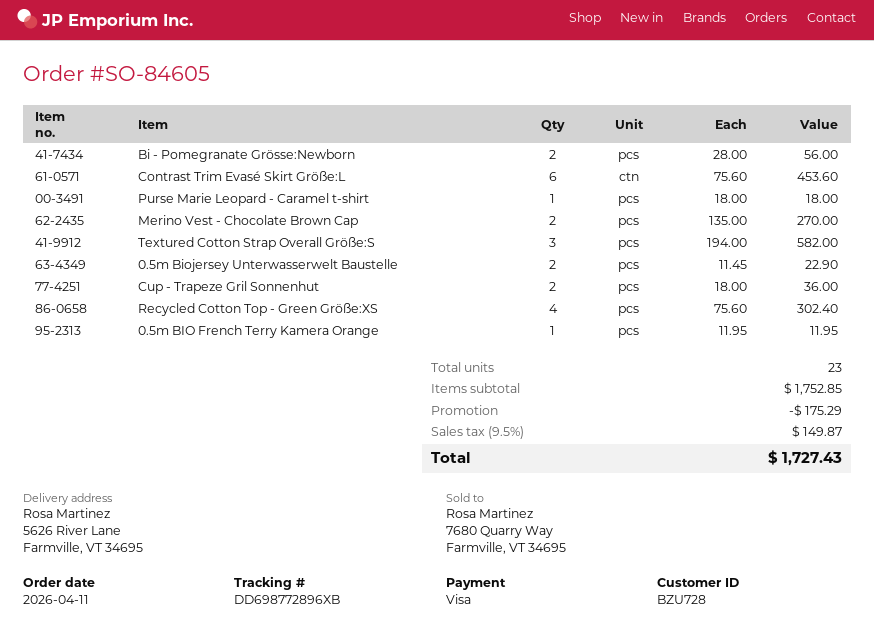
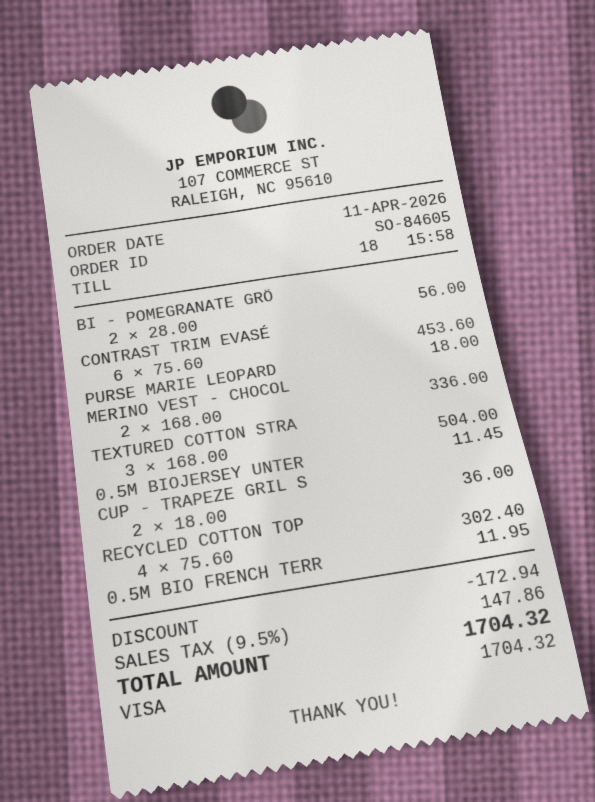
Merino Vest - Chocolate Brown Cap: 2 x 135.00 = 270.00 -> 2 x 168.00 = 336.00
Textured Cotton Strap Overall Größe:S: 3 x 194.00 = 582.00 -> 3 x 168.00 = 504.00
0.5m Biojersey Unterwasserwelt Baustelle: 2 x 11.45 = 22.90 -> 1 x 11.45 = 11.45
discount: 175.29 -> 172.94
tax: 9.5% = 149.87 -> 9.5% = 147.86
total: 1727.43 -> 1704.32

